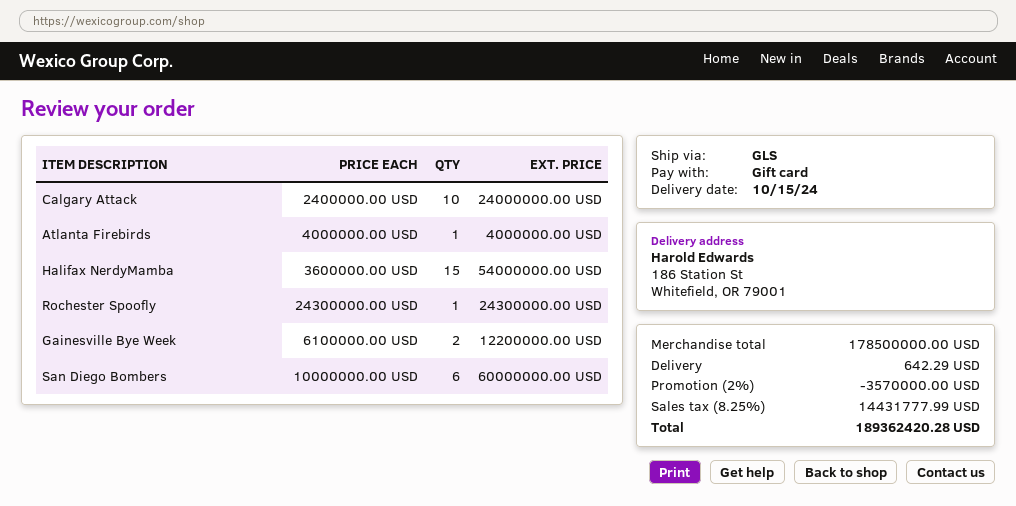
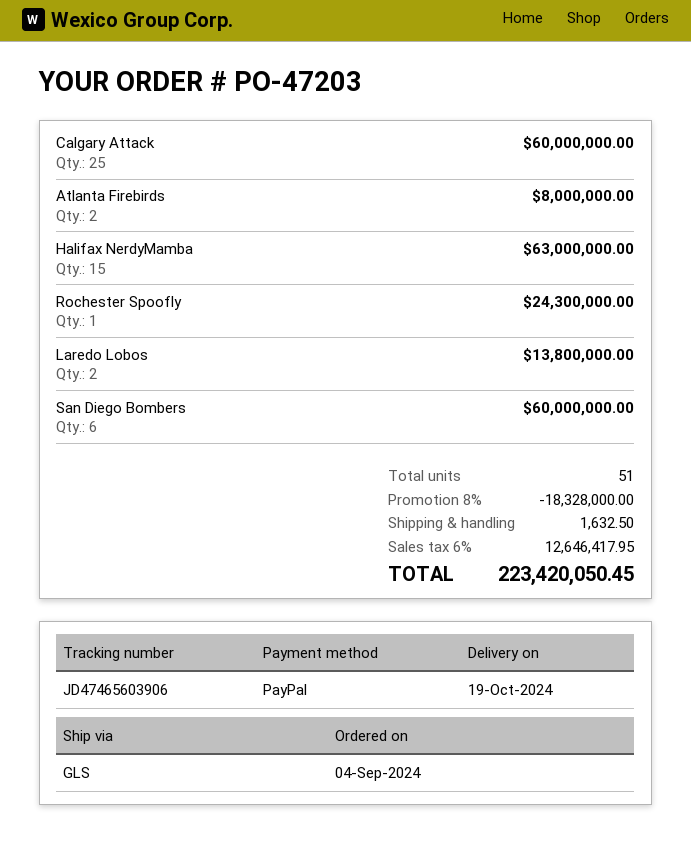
delivery date: 2024-10-15 -> 2024-10-19
payment method: gift card -> PayPal
Calgary Attack: 10 for 24000000.00 -> 25 for 60000000.00
Atlanta Firebirds: 1 for 4000000.00 -> 2 for 8000000.00
Halifax NerdyMamba: 15 for 54000000.00 -> 15 for 63000000.00
Gainesville Bye Week: 2 for 12200000.00 -> none
Laredo Lobos: none -> 2 for 13800000.00
discount: 2% = 3570000.00 -> 8% = 18328000.00
shipping: 642.29 -> 1632.50
tax: 8.25% = 14431777.99 -> 6% = 12646417.95
total: 189362420.28 -> 223420050.45

